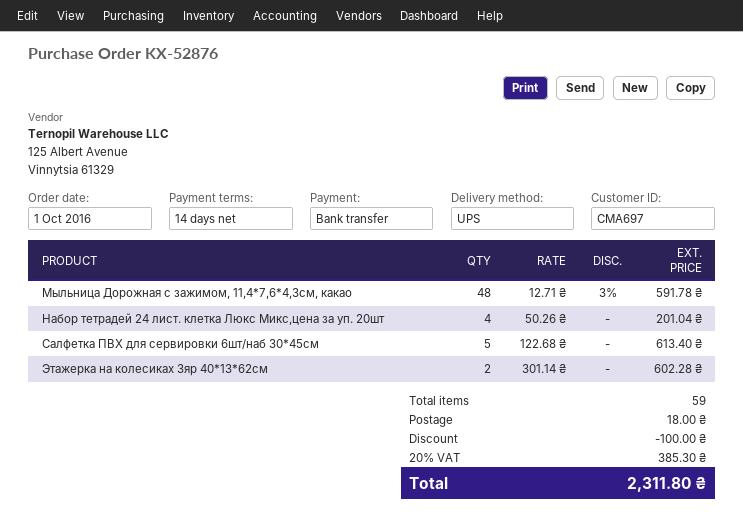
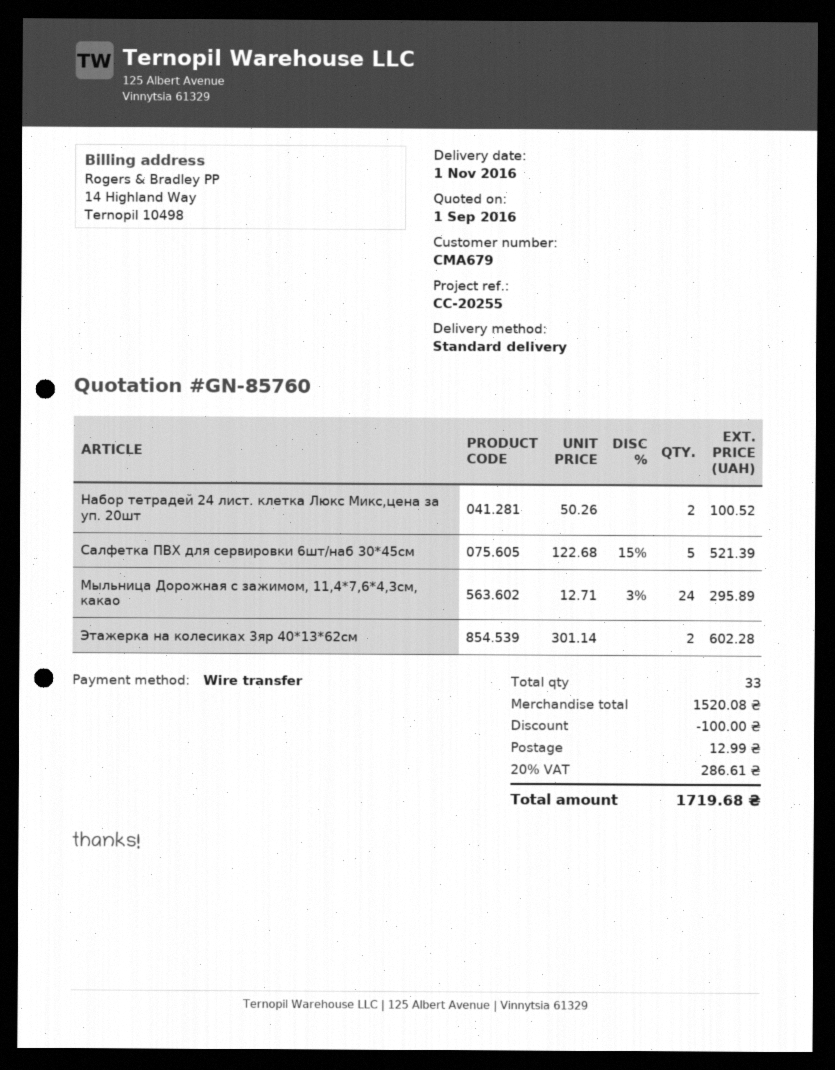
customer number: CMA697 -> CMA679
shipping method: UPS -> standard
Мыльница Дорожная с зажимом, 11,4*7,6*4,3см, какао: 48 x 12.71 - 3% = 591.78 -> 24 x 12.71 - 3% = 295.89
Набор тетрадей 24 лист. клетка Люкс Микс,цена за уп. 20шт: 4 x 50.26 = 201.04 -> 2 x 50.26 = 100.52
Салфетка ПВХ для сервировки 6шт/наб 30*45см: 5 x 122.68 = 613.40 -> 5 x 122.68 - 15% = 521.39
total quantity: 59 -> 33
shipping: 18.00 -> 12.99
tax: 20% = 385.30 -> 20% = 286.61
total: 2311.80 -> 1719.68

